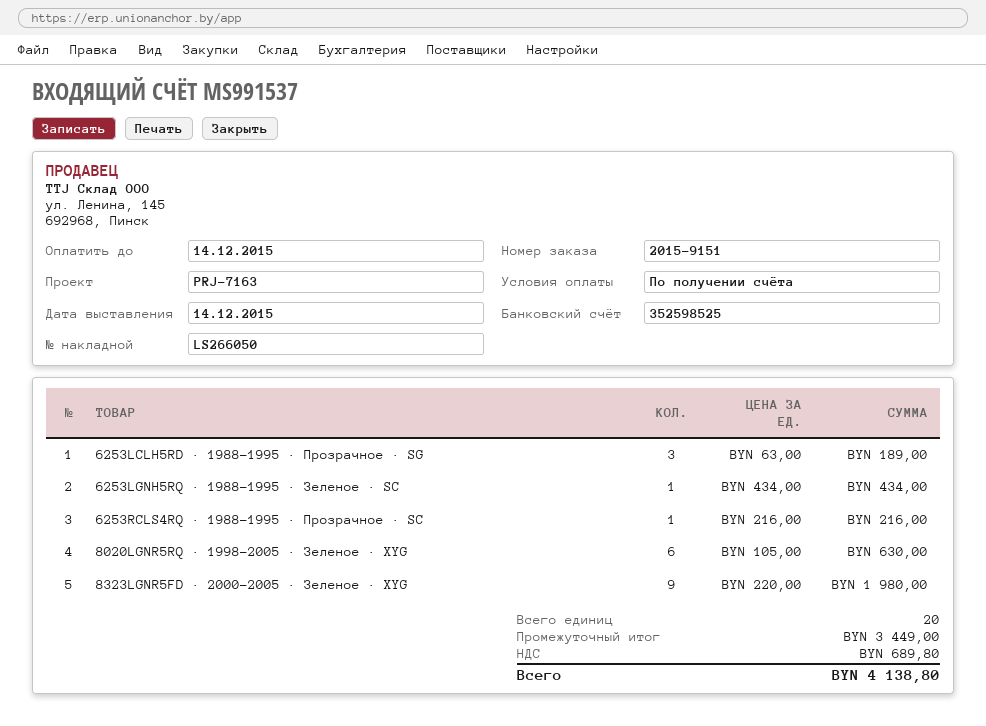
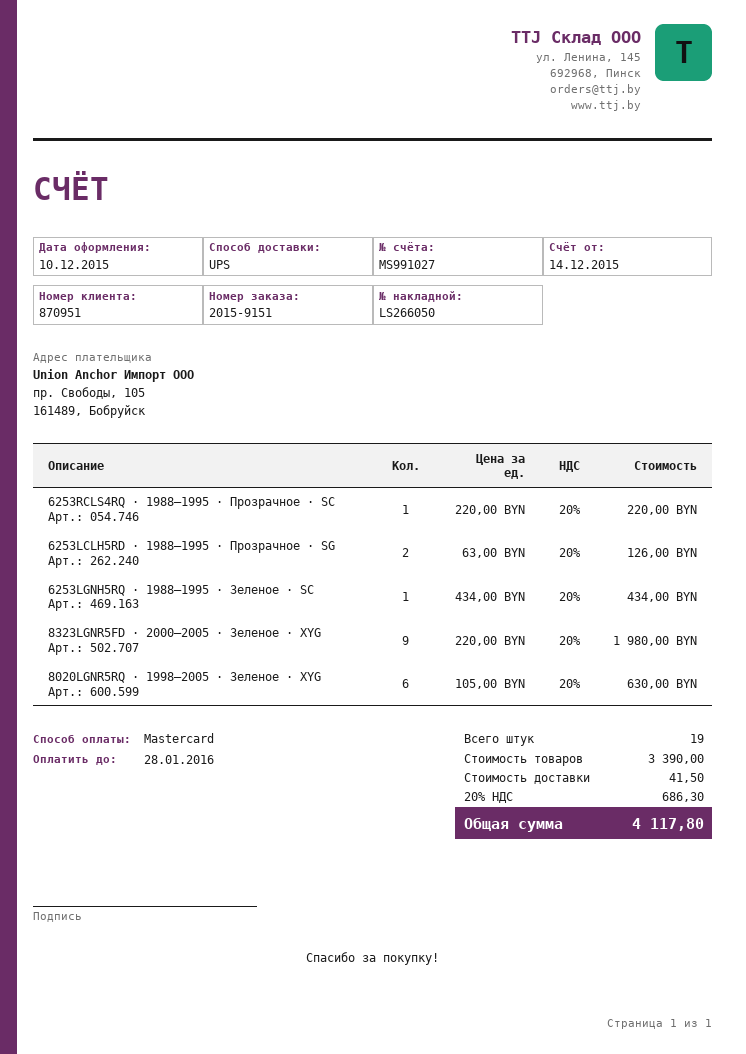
invoice number: MS991537 -> MS991027
due date: 2015-12-14 -> 2016-01-28
6253LCLH5RD · 1988–1995 · Прозрачное · SG: 3 x 63.00 = 189.00 -> 2 x 63.00 = 126.00
6253RCLS4RQ · 1988–1995 · Прозрачное · SC: 1 x 216.00 = 216.00 -> 1 x 220.00 = 220.00
total quantity: 20 -> 19
subtotal: 3449.00 -> 3390.00
shipping: none -> 41.50
tax: 689.80 -> 686.30
total: 4138.80 -> 4117.80

